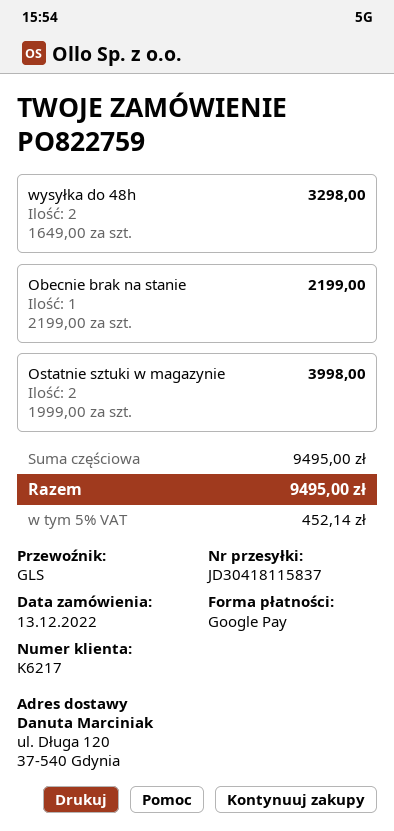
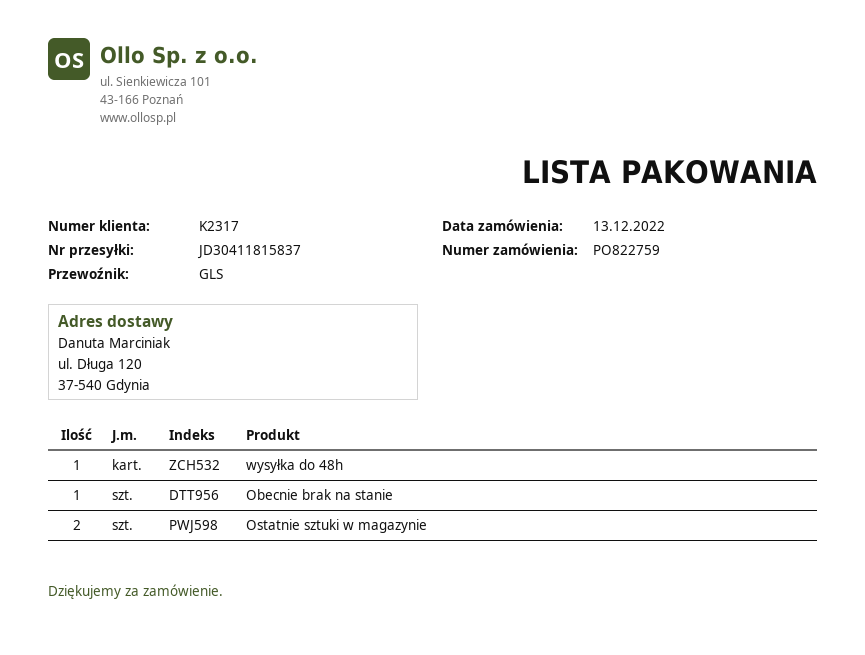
customer number: K6217 -> K2317
tracking number: JD30418115837 -> JD30411815837
wysyłka do 48h: 2 -> 1

